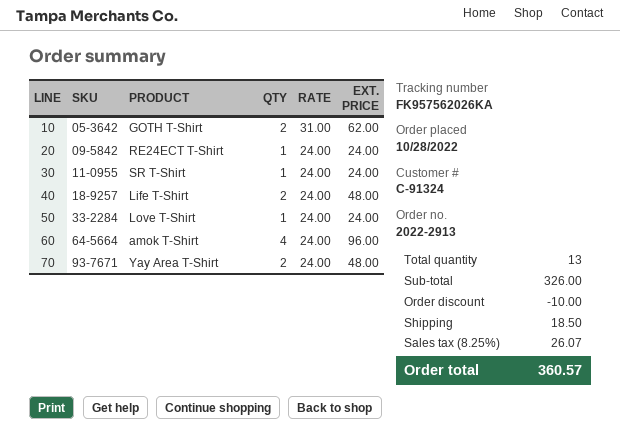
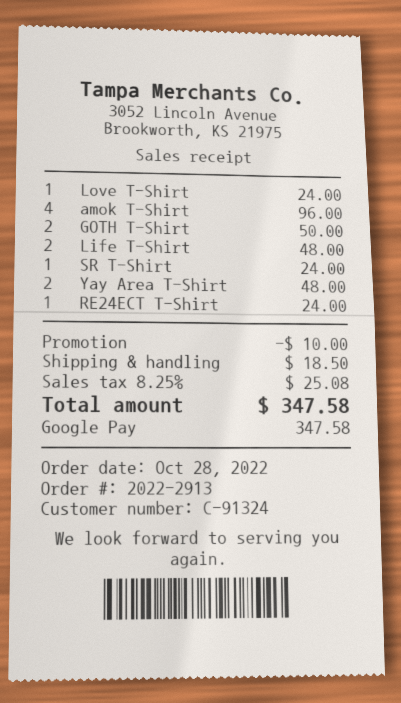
GOTH T-Shirt: 2 for 62.00 -> 2 for 50.00
tax: 8.25% = 26.07 -> 8.25% = 25.08
total: 360.57 -> 347.58

